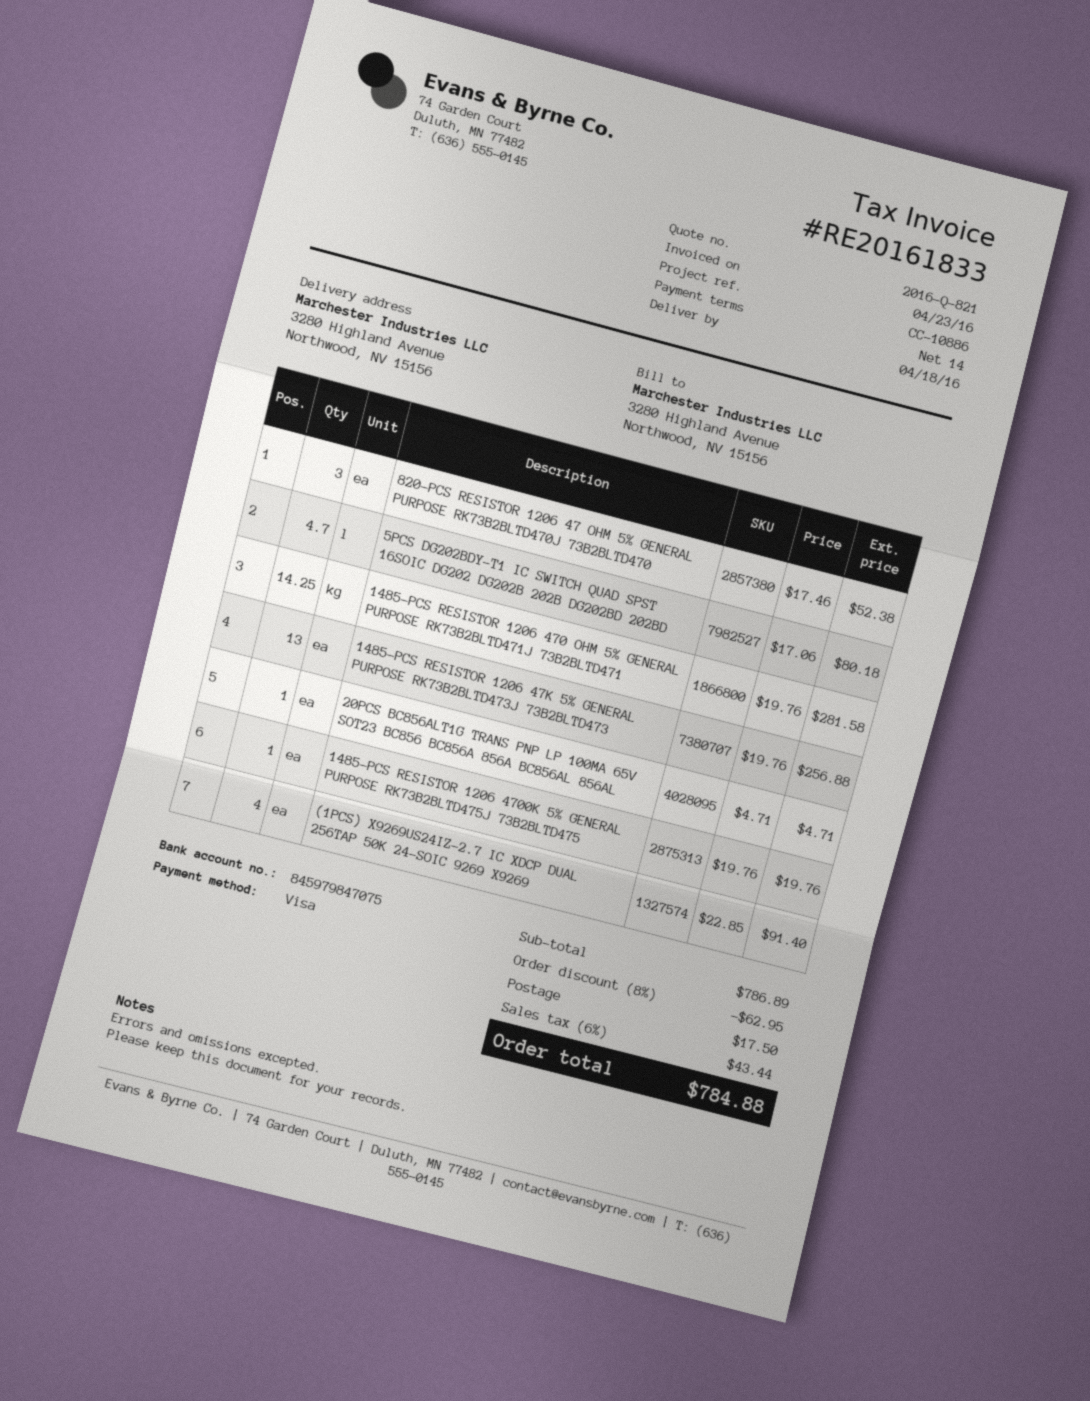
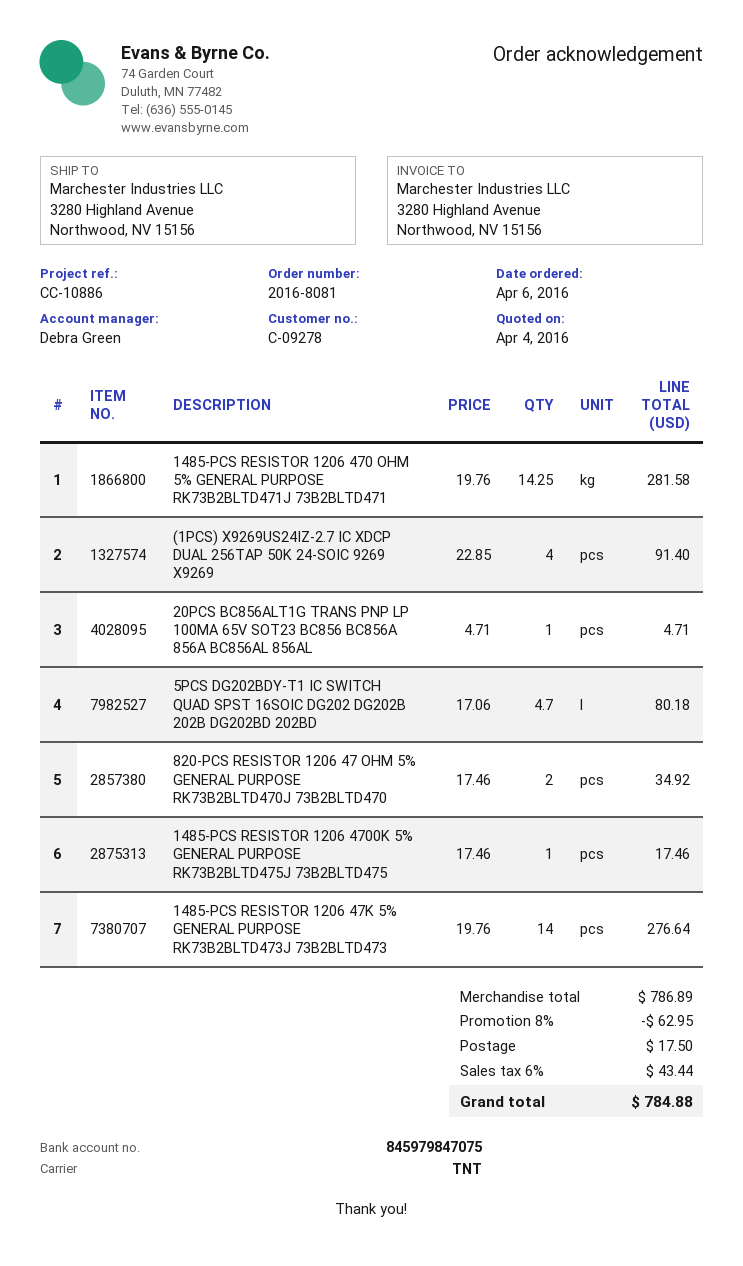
820-PCS RESISTOR 1206 47 OHM 5% GENERAL PURPOSE RK73B2BLTD470J 73B2BLTD470: 3 x 17.46 = 52.38 -> 2 x 17.46 = 34.92
1485-PCS RESISTOR 1206 47K 5% GENERAL PURPOSE RK73B2BLTD473J 73B2BLTD473: 13 x 19.76 = 256.88 -> 14 x 19.76 = 276.64
1485-PCS RESISTOR 1206 4700K 5% GENERAL PURPOSE RK73B2BLTD475J 73B2BLTD475: 1 x 19.76 = 19.76 -> 1 x 17.46 = 17.46

